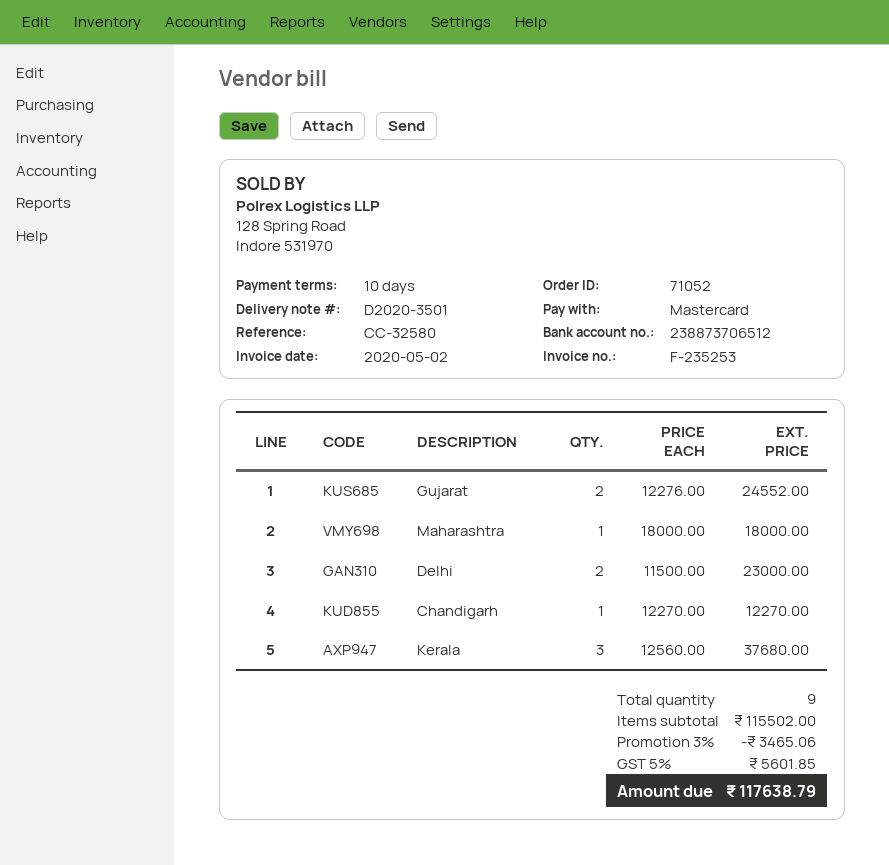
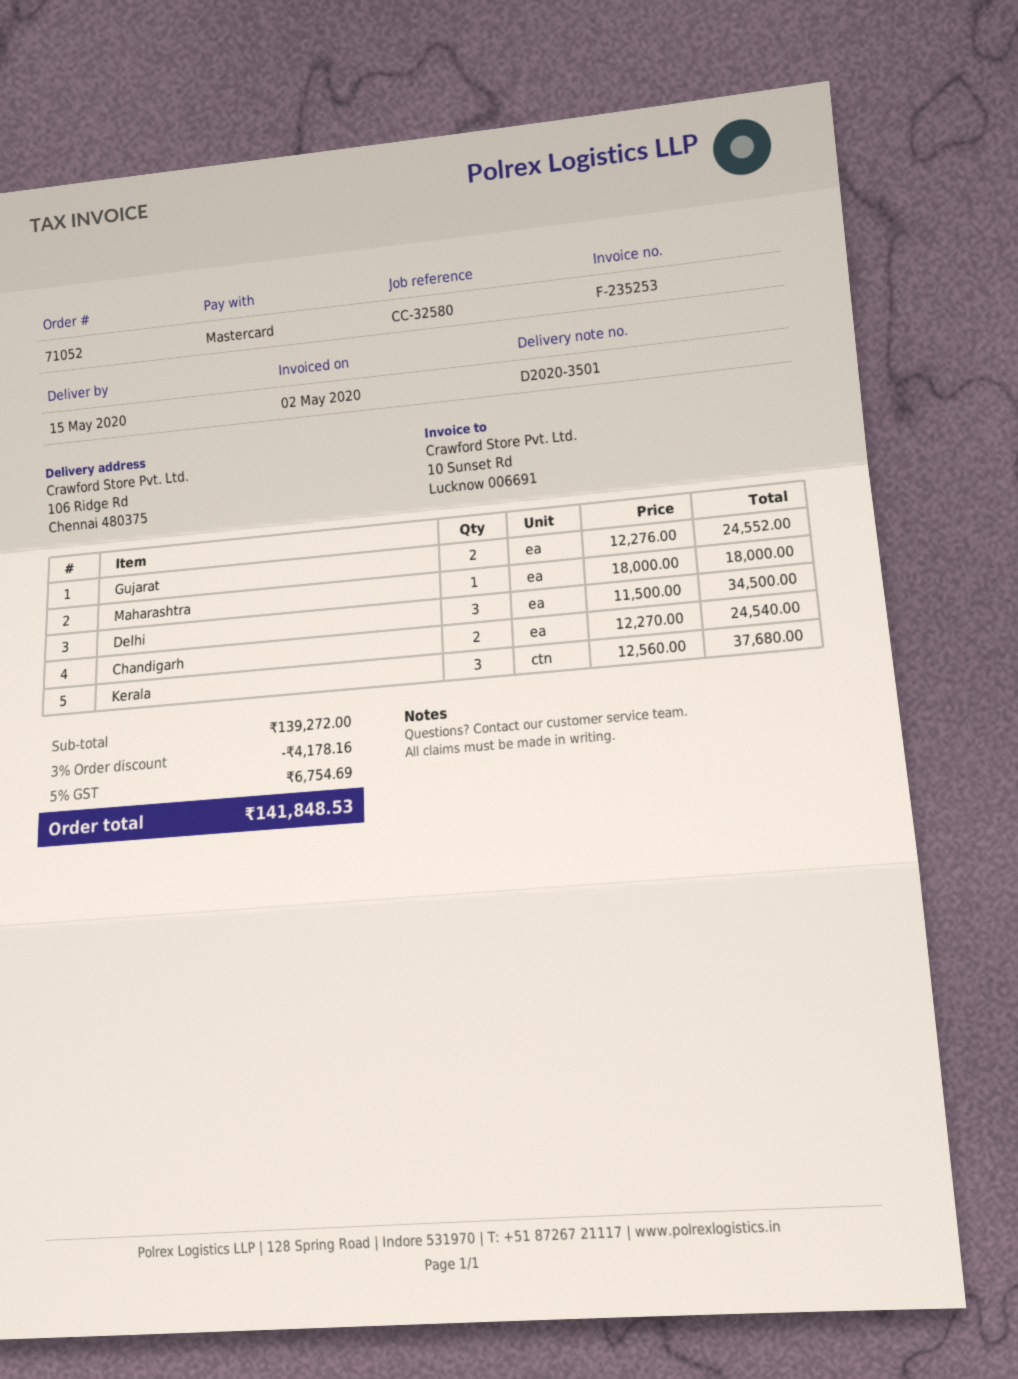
Delhi: 2 x 11500.00 = 23000.00 -> 3 x 11500.00 = 34500.00
Chandigarh: 1 x 12270.00 = 12270.00 -> 2 x 12270.00 = 24540.00
subtotal: 115502.00 -> 139272.00
discount: 3% = 3465.06 -> 3% = 4178.16
tax: 5% = 5601.85 -> 5% = 6754.69
total: 117638.79 -> 141848.53

